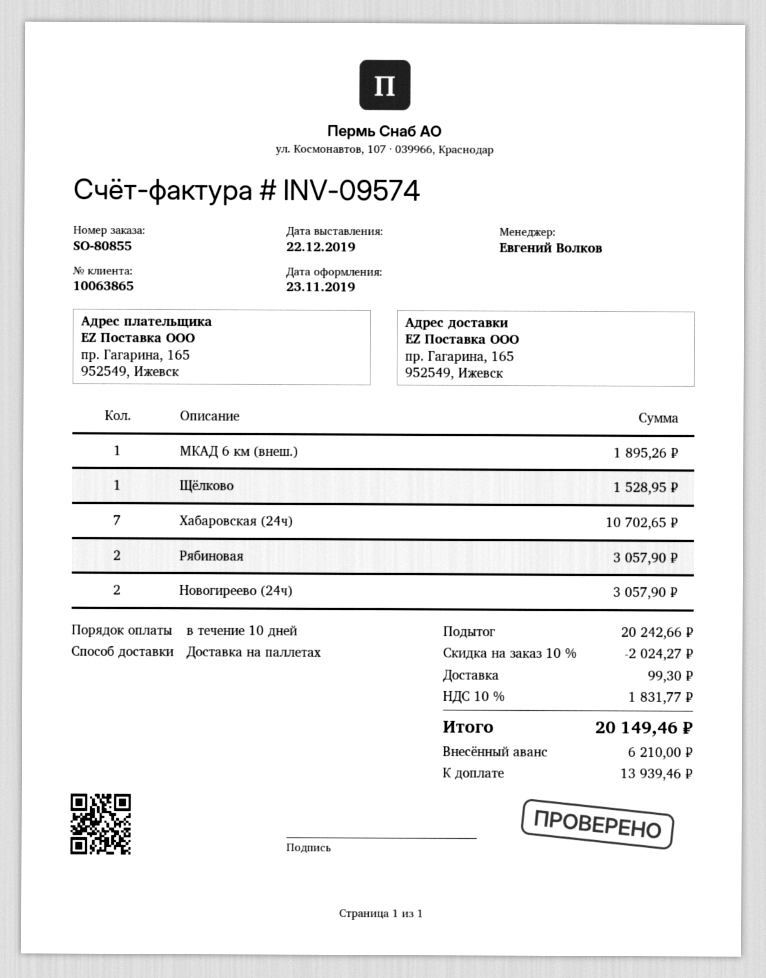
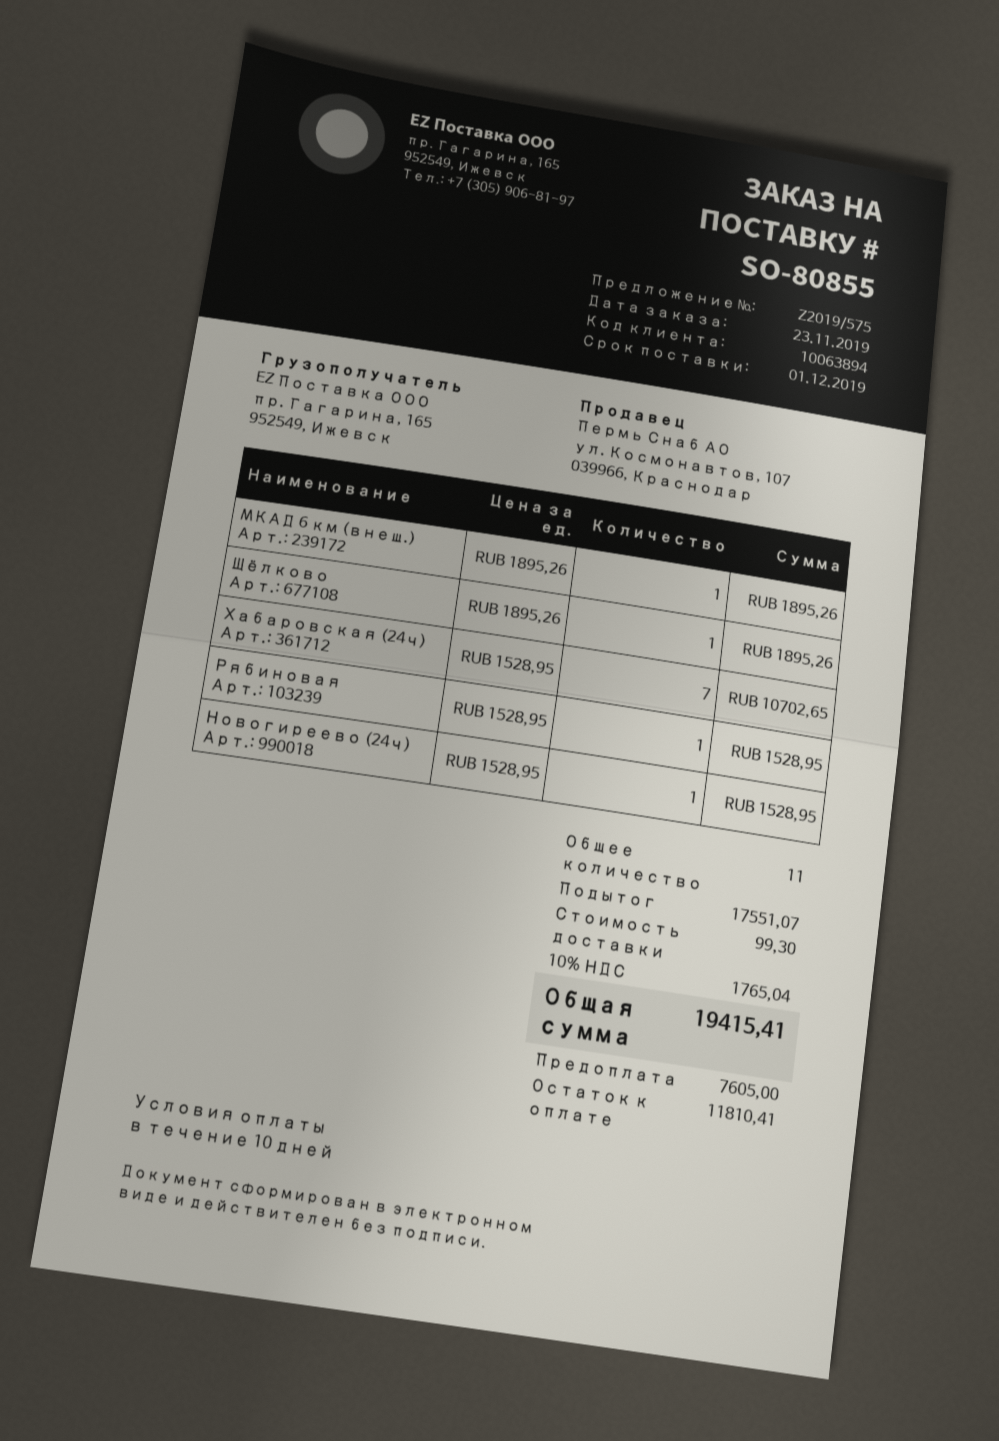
customer number: 10063865 -> 10063894
Щёлково: 1 for 1528.95 -> 1 for 1895.26
Рябиновая: 2 for 3057.90 -> 1 for 1528.95
Новогиреево (24ч): 2 for 3057.90 -> 1 for 1528.95
subtotal: 20242.66 -> 17551.07
discount: 10% = 2024.27 -> none
tax: 10% = 1831.77 -> 10% = 1765.04
total: 20149.46 -> 19415.41
deposit: 6210.00 -> 7605.00
balance: 13939.46 -> 11810.41

